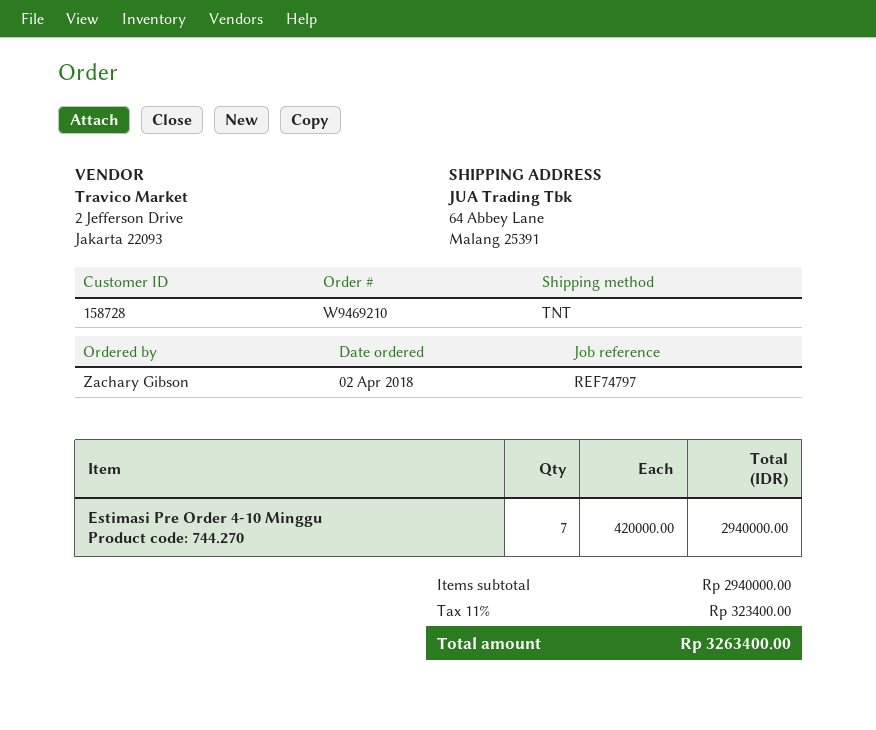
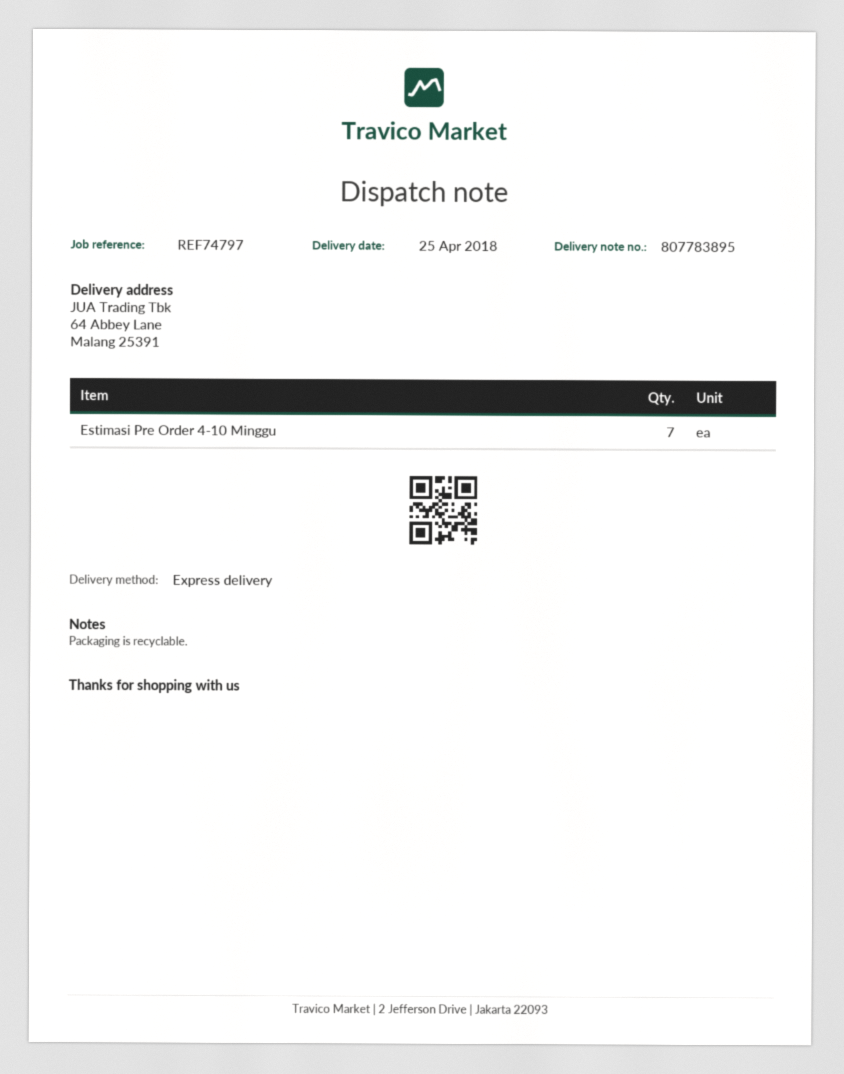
shipping method: TNT -> express

